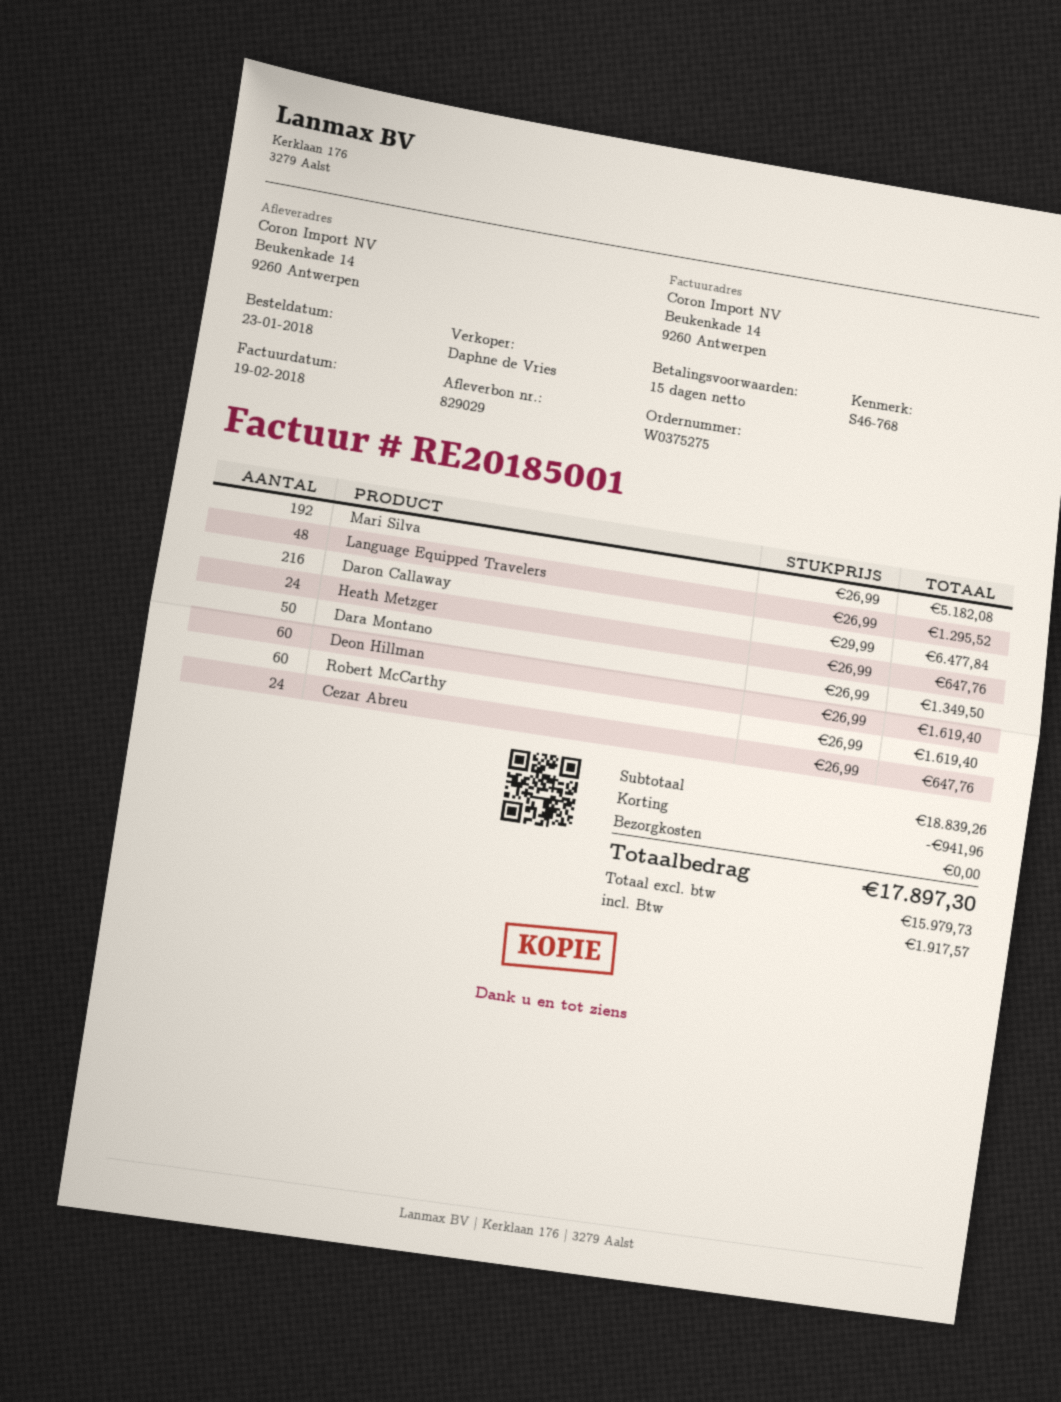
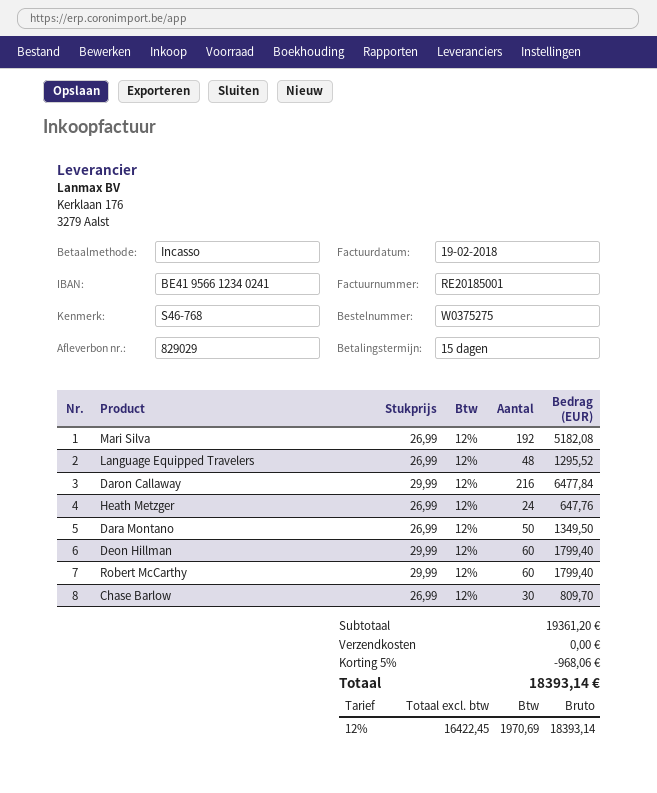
Deon Hillman: 60 x 26.99 = 1619.40 -> 60 x 29.99 = 1799.40
Robert McCarthy: 60 x 26.99 = 1619.40 -> 60 x 29.99 = 1799.40
Cezar Abreu: 24 x 26.99 = 647.76 -> none
Chase Barlow: none -> 30 x 26.99 = 809.70
subtotal: 18839.26 -> 19361.20
discount: 941.96 -> 968.06
net: 15979.73 -> 16422.45
tax: 1917.57 -> 1970.69
total: 17897.30 -> 18393.14

